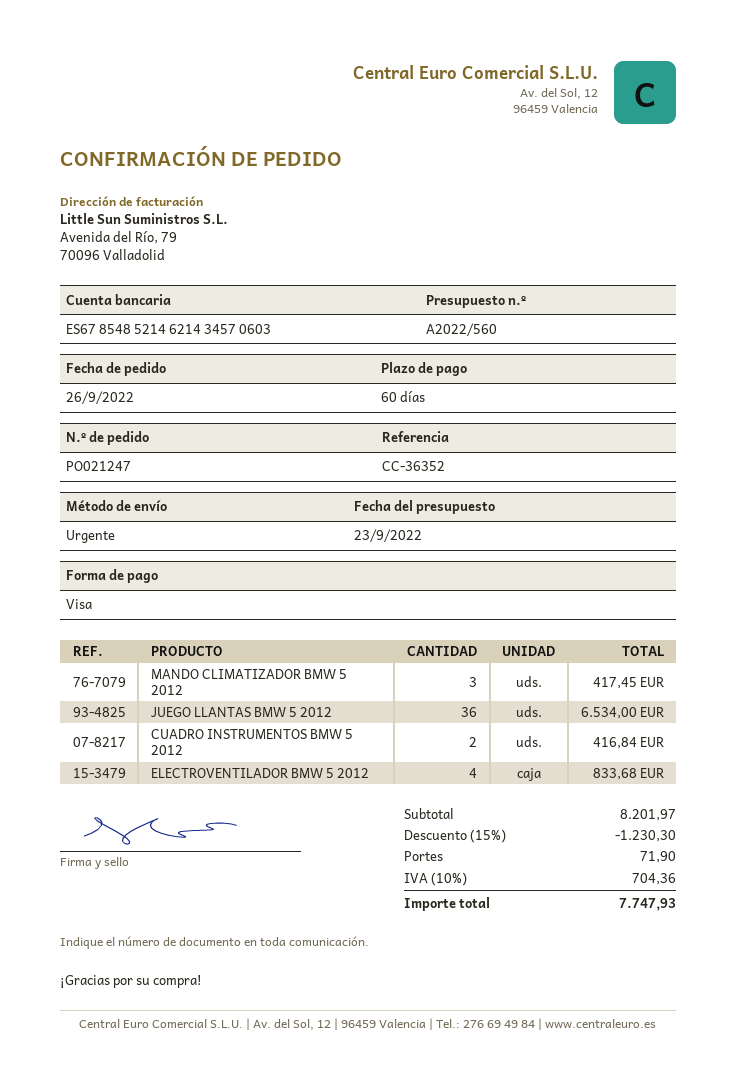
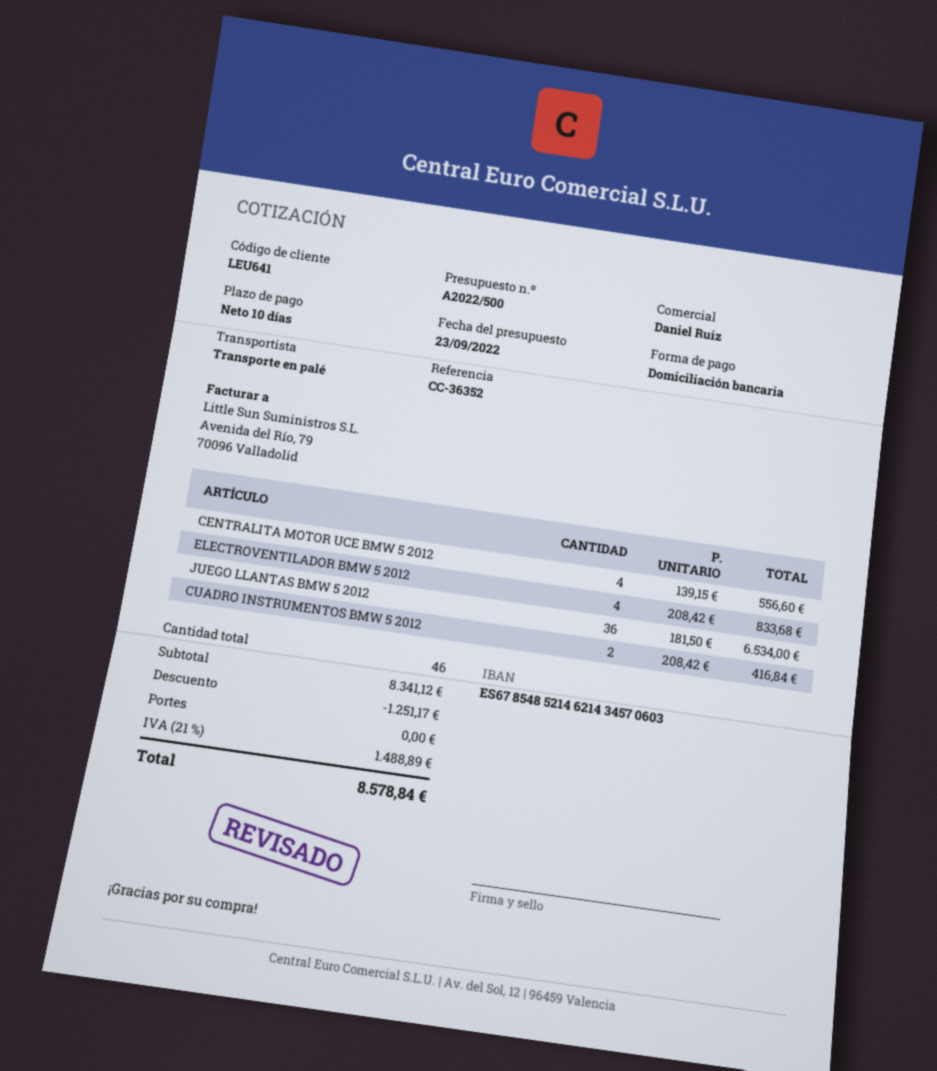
quote number: A2022/560 -> A2022/500
payment terms: 60 days -> 10 days
payment method: Visa -> direct debit
shipping method: express -> pallet freight
MANDO CLIMATIZADOR BMW 5 2012: 3 for 417.45 -> none
CENTRALITA MOTOR UCE BMW 5 2012: none -> 4 for 556.60
subtotal: 8201.97 -> 8341.12
discount: 1230.30 -> 1251.17
shipping: 71.90 -> 0.00
tax: 10% = 704.36 -> 21% = 1488.89
total: 7747.93 -> 8578.84

